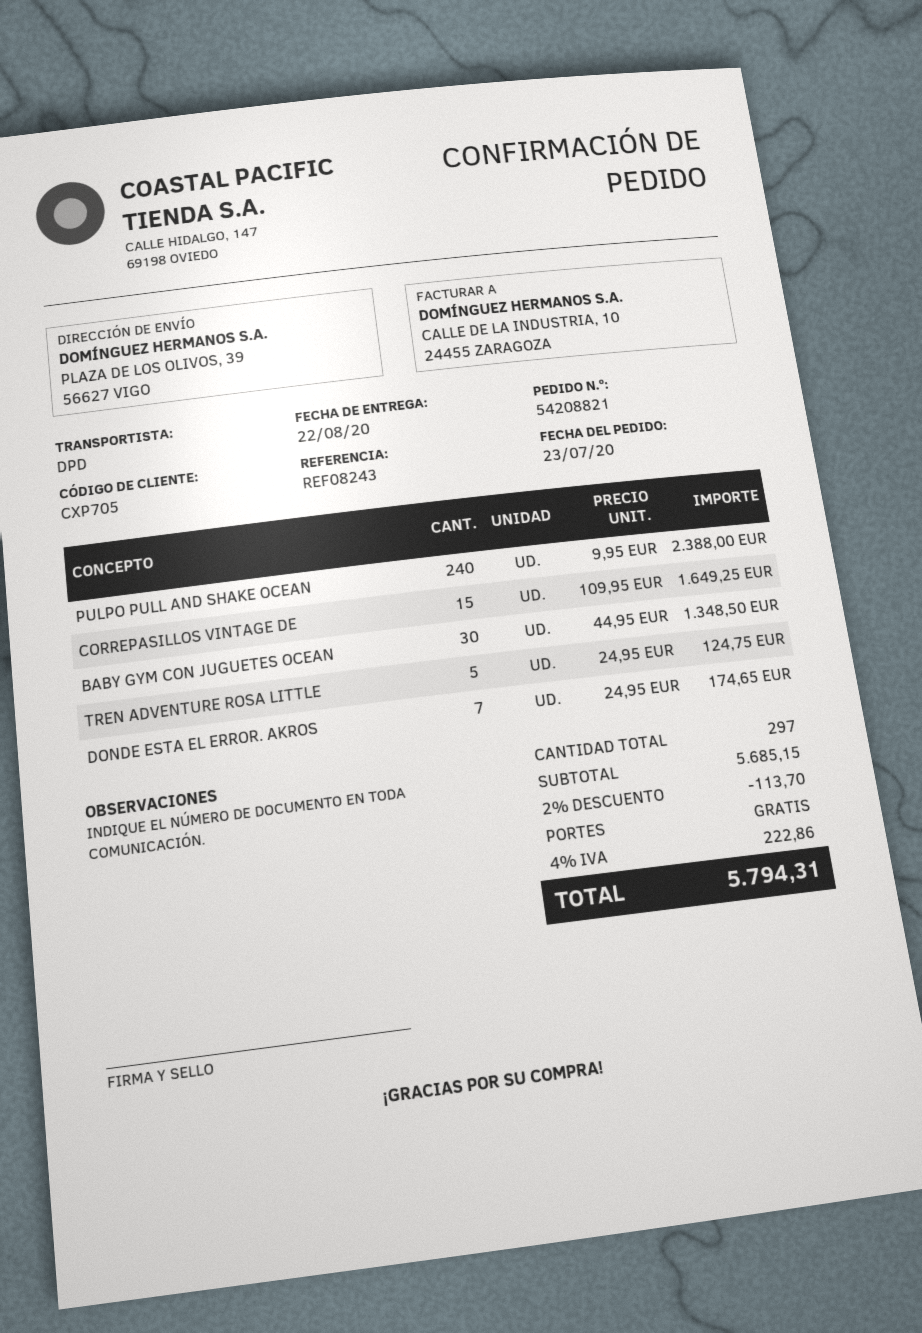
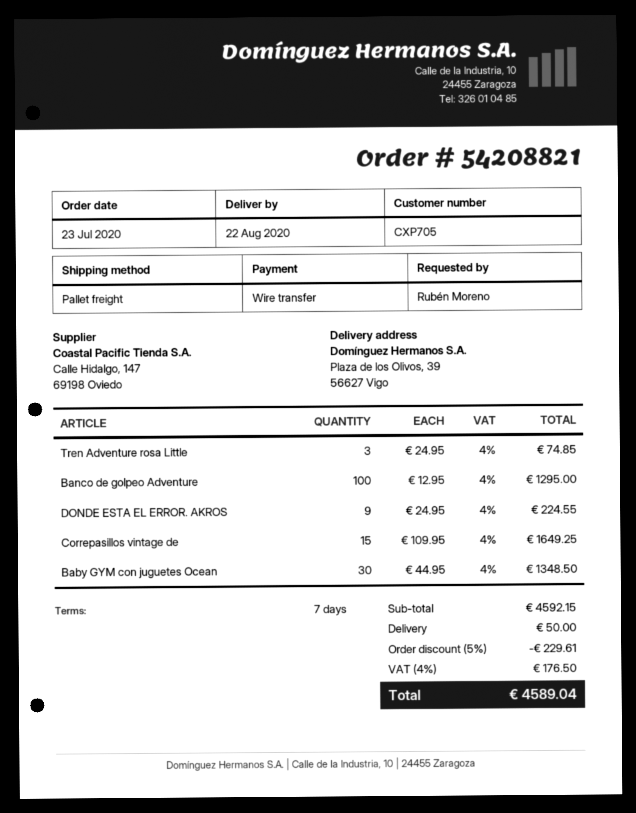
shipping method: DPD -> pallet freight
PULPO PULL AND SHAKE OCEAN: 240 x 9.95 = 2388.00 -> none
TREN ADVENTURE ROSA LITTLE: 5 x 24.95 = 124.75 -> 3 x 24.95 = 74.85
DONDE ESTA EL ERROR. AKROS: 7 x 24.95 = 174.65 -> 9 x 24.95 = 224.55
Banco de golpeo Adventure: none -> 100 x 12.95 = 1295.00
subtotal: 5685.15 -> 4592.15
discount: 2% = 113.70 -> 5% = 229.61
shipping: 0.00 -> 50.00
tax: 4% = 222.86 -> 4% = 176.50
total: 5794.31 -> 4589.04

